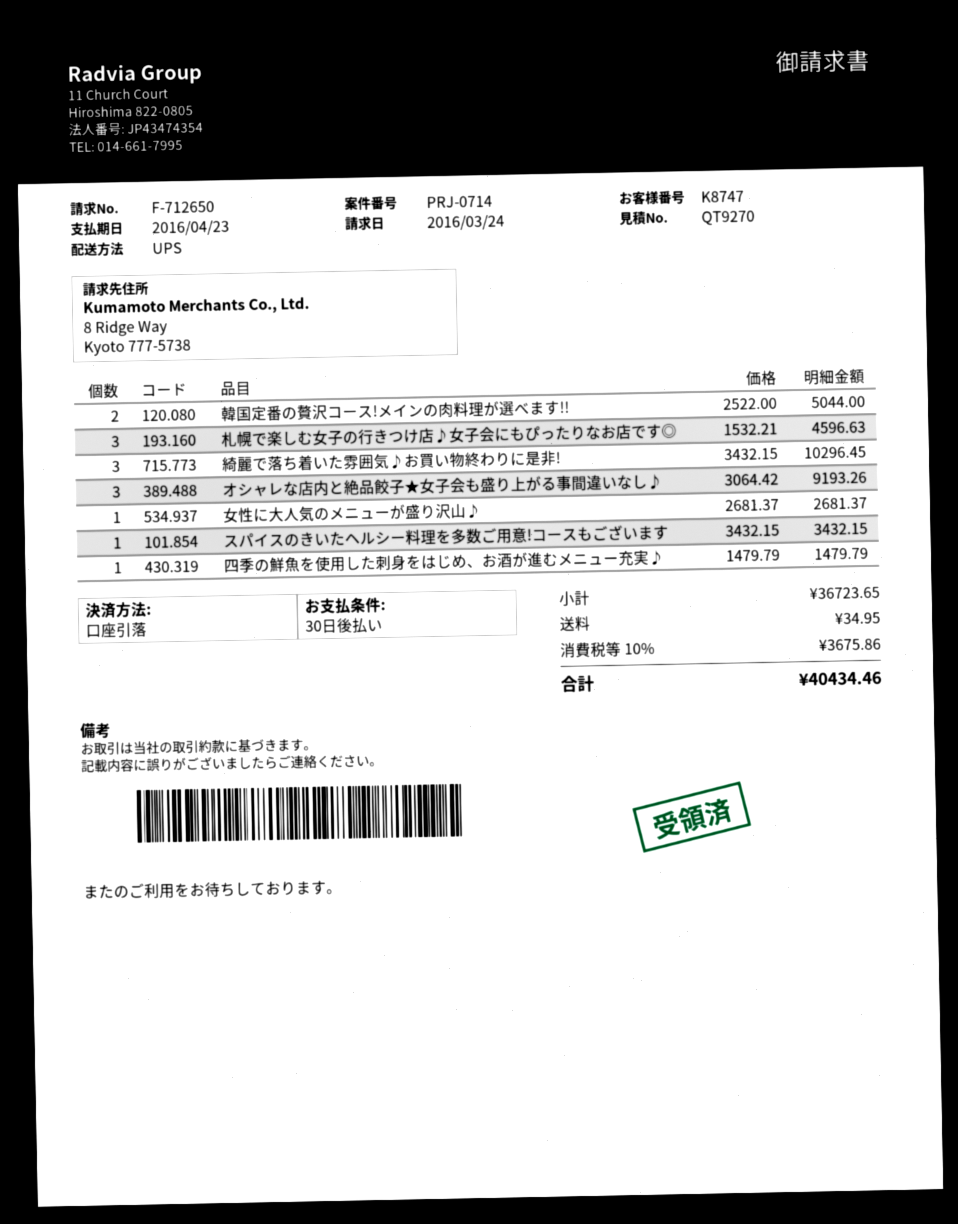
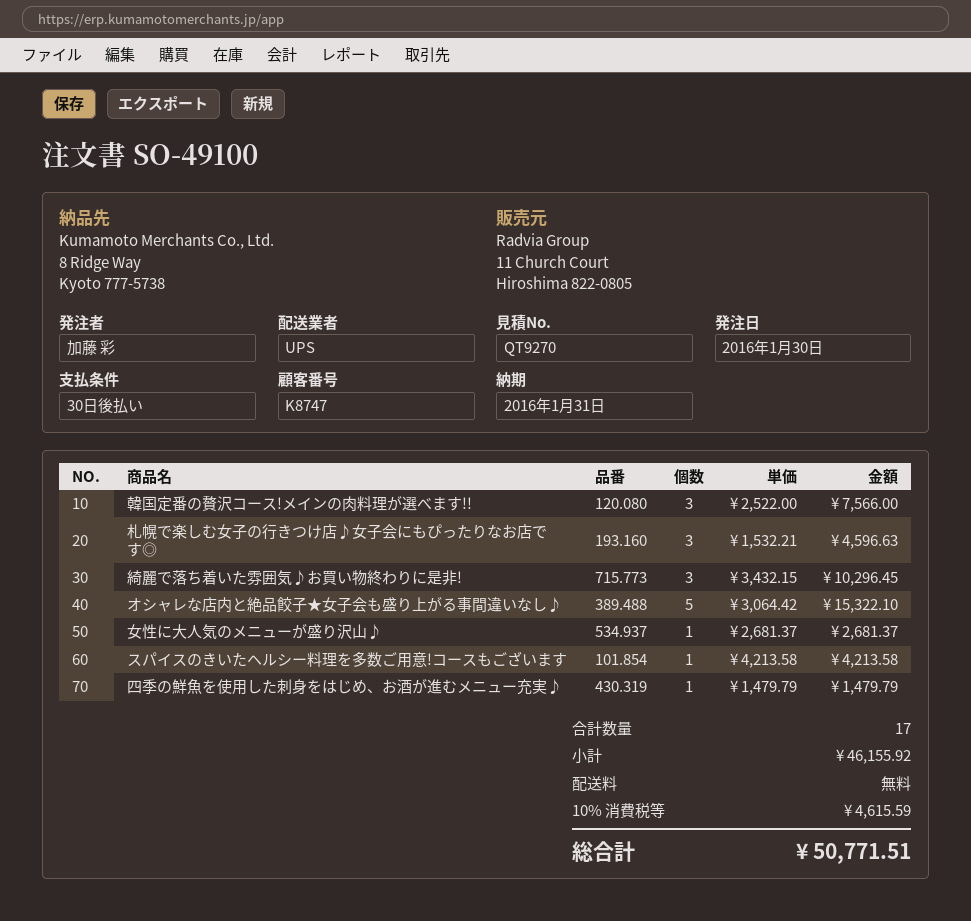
韓国定番の贅沢コース!メインの肉料理が選べます!!: 2 x 2522.00 = 5044.00 -> 3 x 2522.00 = 7566.00
オシャレな店内と絶品餃子★女子会も盛り上がる事間違いなし♪: 3 x 3064.42 = 9193.26 -> 5 x 3064.42 = 15322.10
スパイスのきいたヘルシー料理を多数ご用意!コースもございます: 1 x 3432.15 = 3432.15 -> 1 x 4213.58 = 4213.58
subtotal: 36723.65 -> 46155.92
shipping: 34.95 -> 0.00
tax: 10% = 3675.86 -> 10% = 4615.59
total: 40434.46 -> 50771.51

